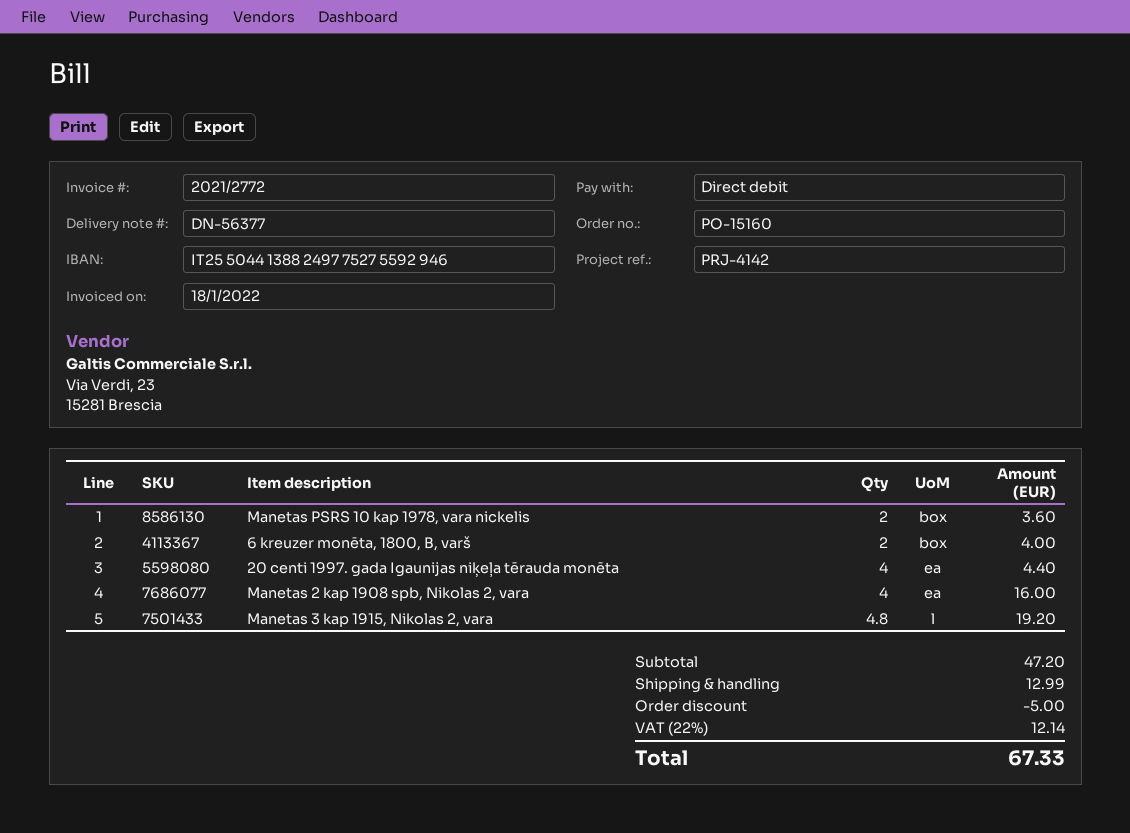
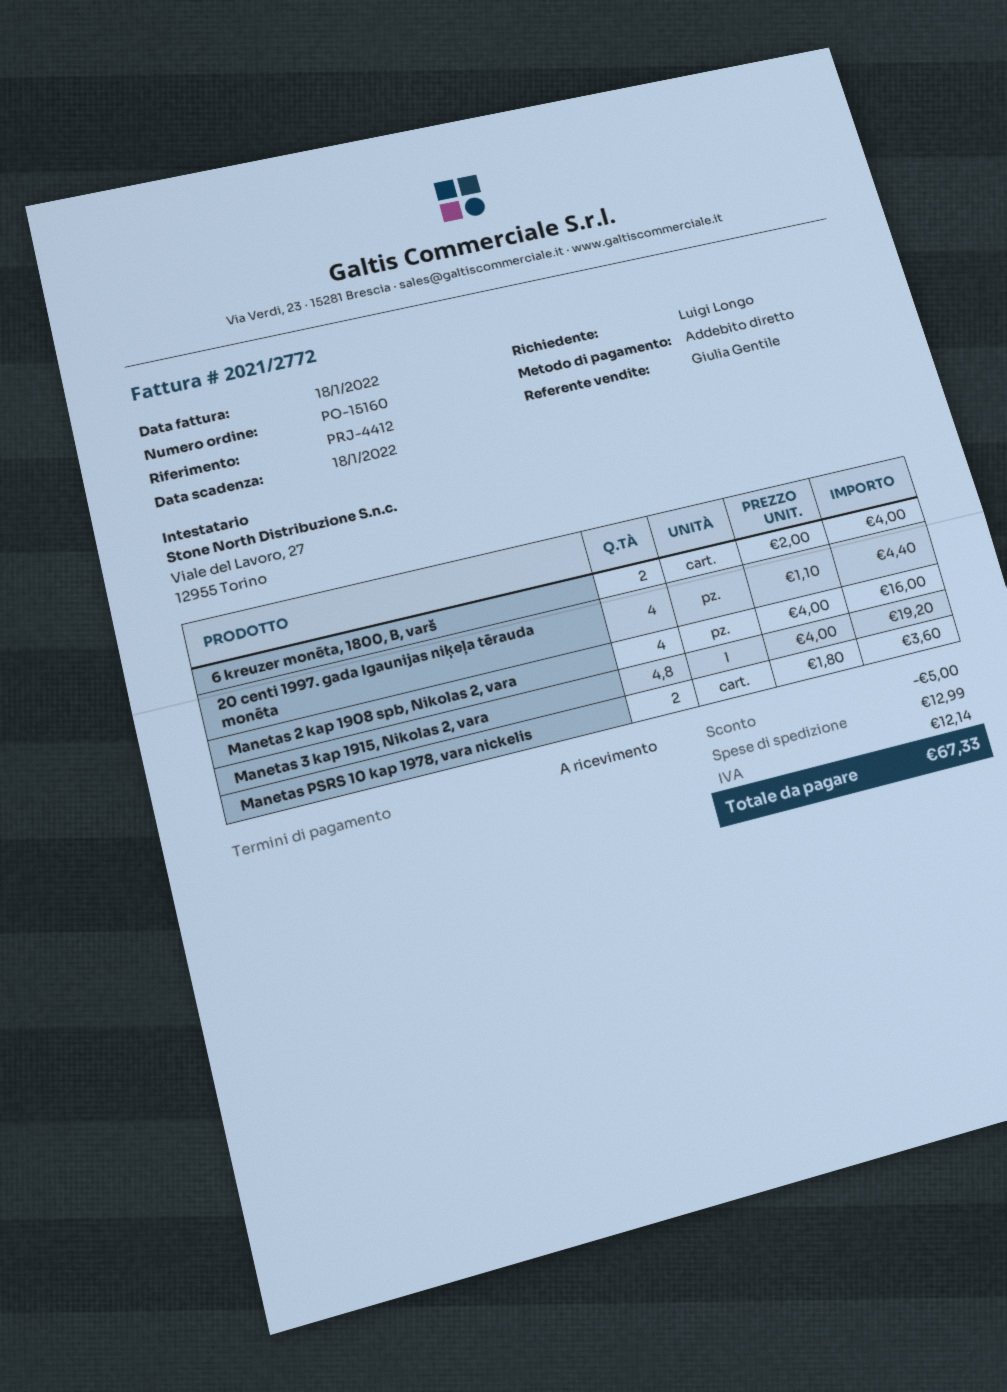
reference: PRJ-4142 -> PRJ-4412

